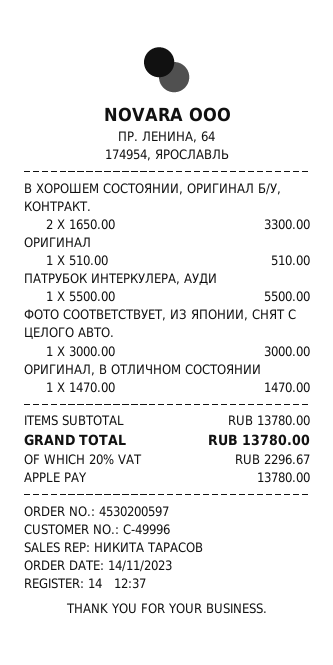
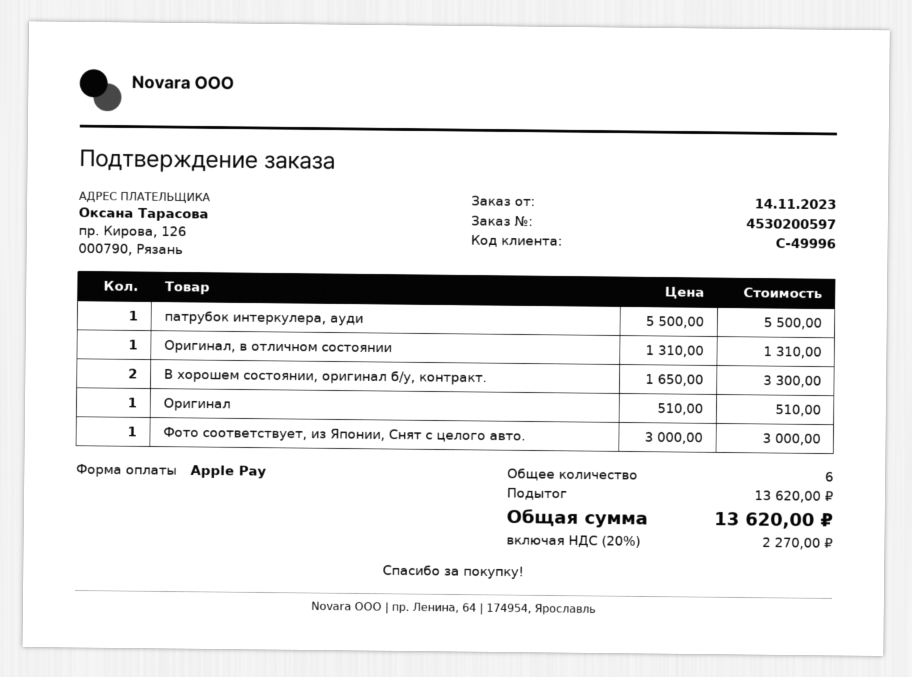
ОРИГИНАЛ, В ОТЛИЧНОМ СОСТОЯНИИ: 1 x 1470.00 = 1470.00 -> 1 x 1310.00 = 1310.00
subtotal: 13780.00 -> 13620.00
tax: 20% = 2296.67 -> 20% = 2270.00
total: 13780.00 -> 13620.00

